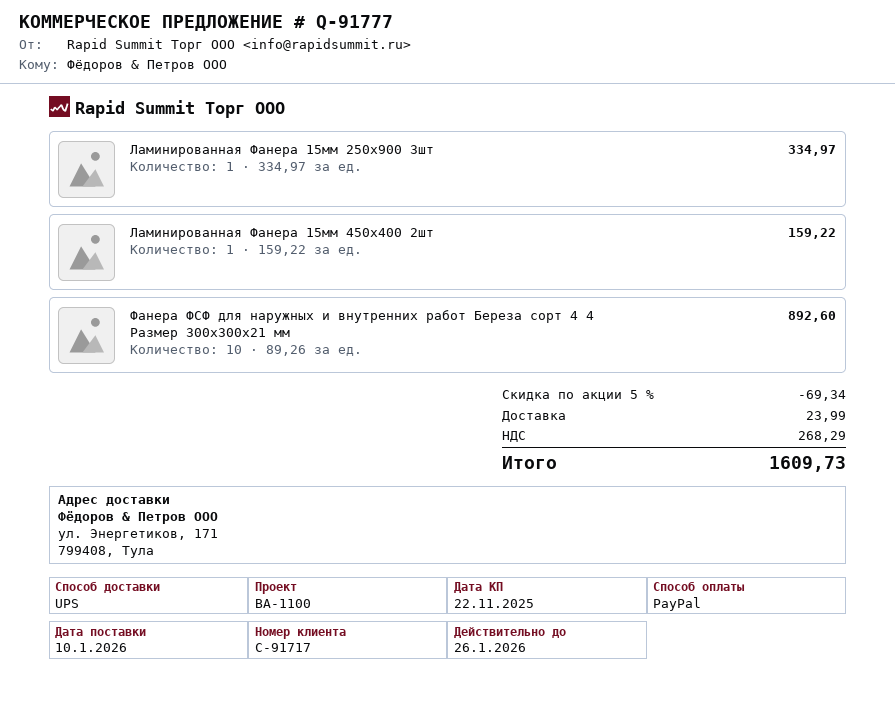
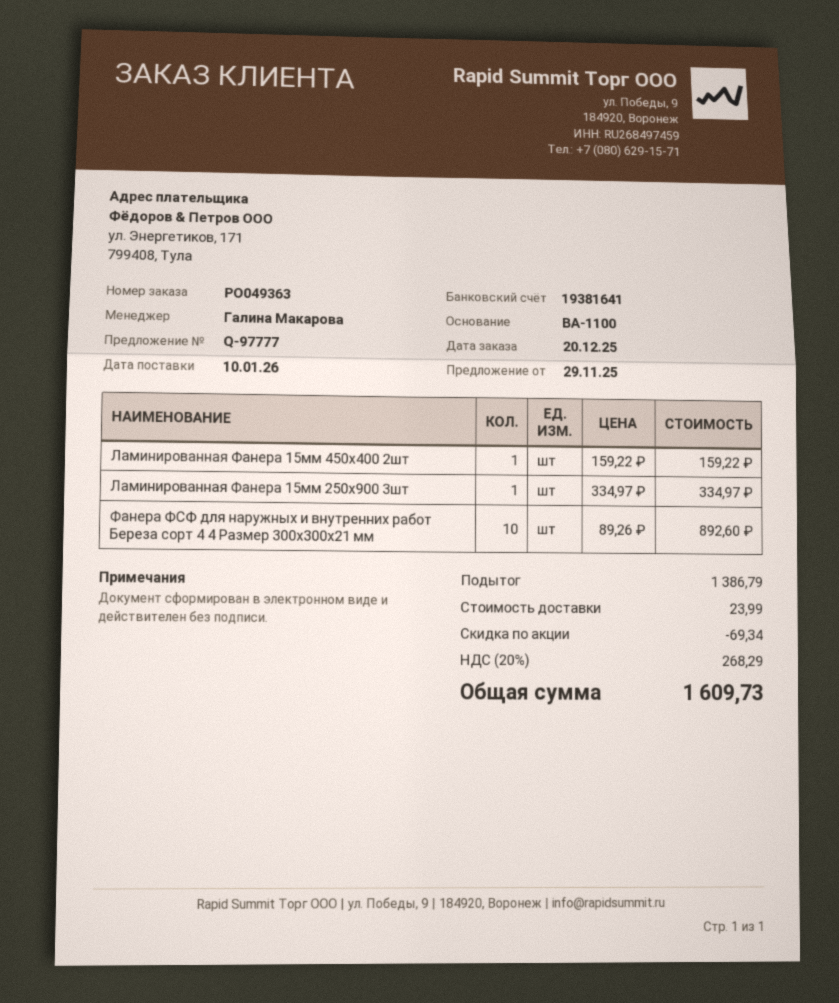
quote number: Q-91777 -> Q-97777
quote date: 2025-11-22 -> 2025-11-29

